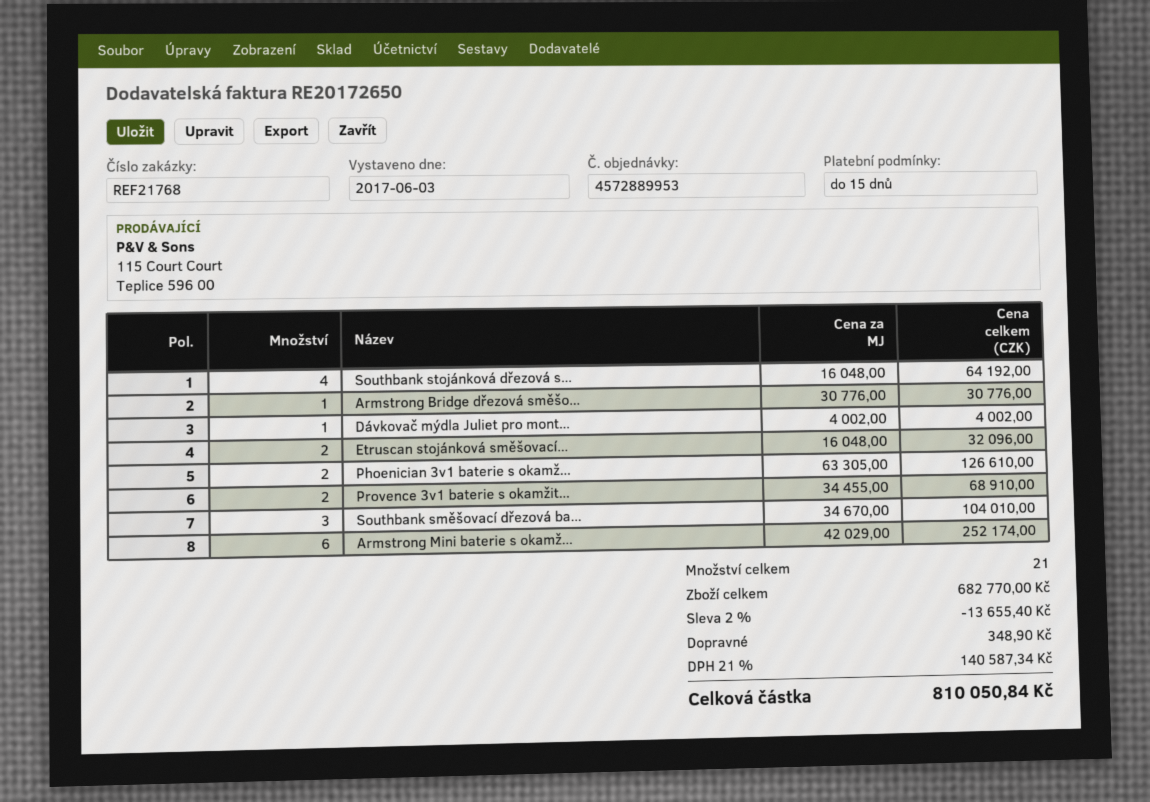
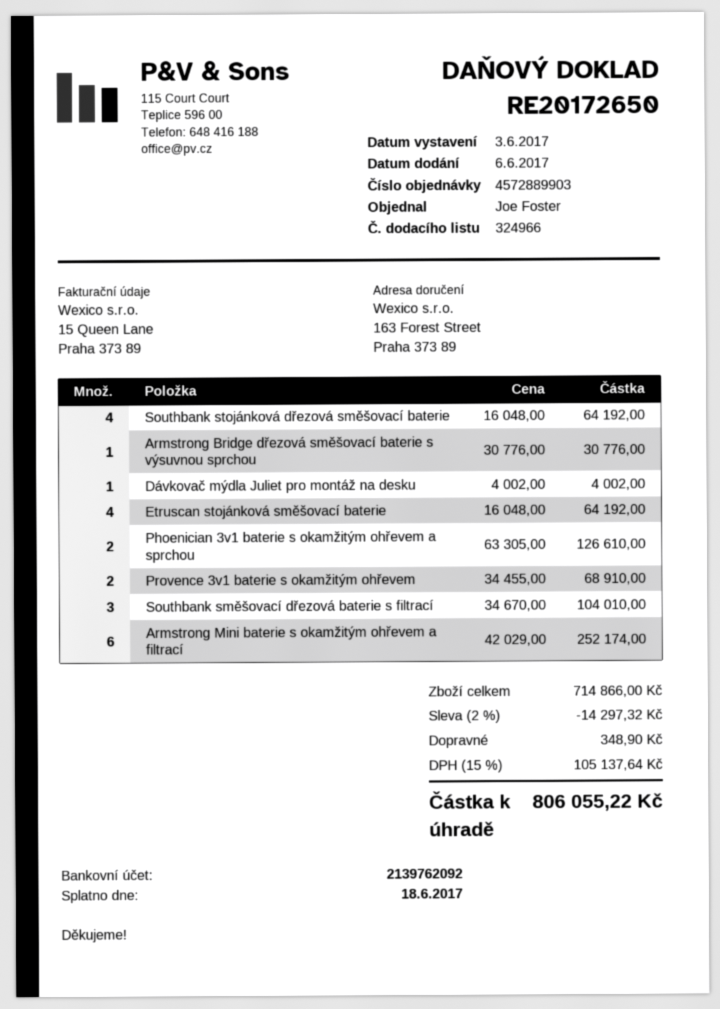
order number: 4572889953 -> 4572889903
Etruscan stojánková směšovací...: 2 x 16048.00 = 32096.00 -> 4 x 16048.00 = 64192.00
subtotal: 682770.00 -> 714866.00
discount: 2% = 13655.40 -> 2% = 14297.32
tax: 21% = 140587.34 -> 15% = 105137.64
total: 810050.84 -> 806055.22

